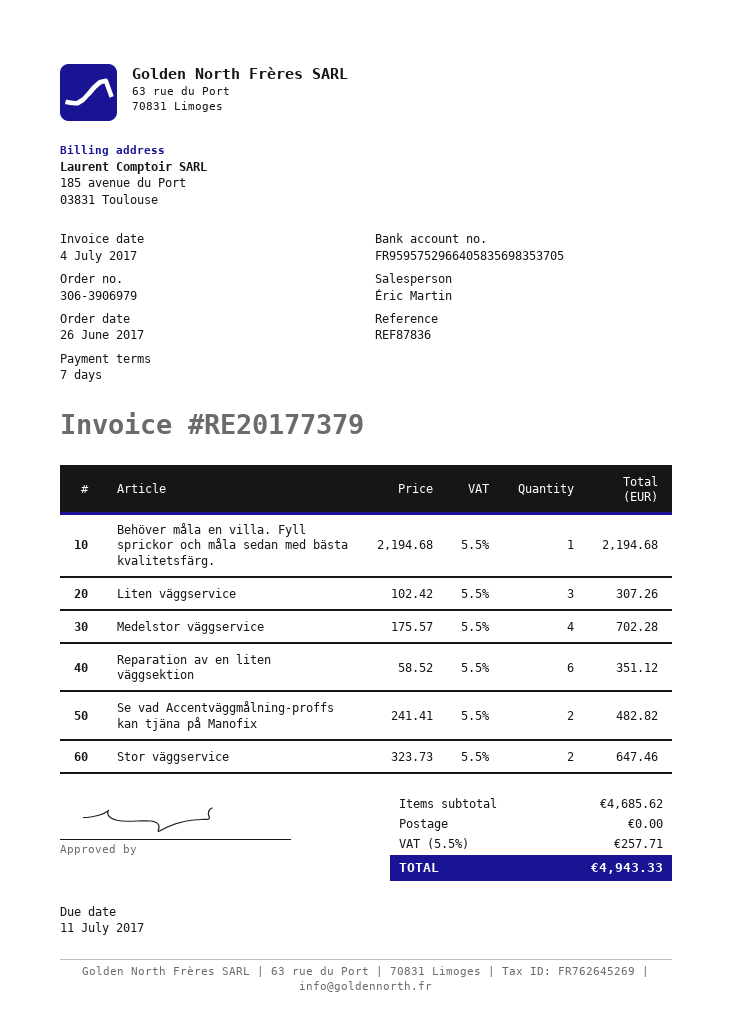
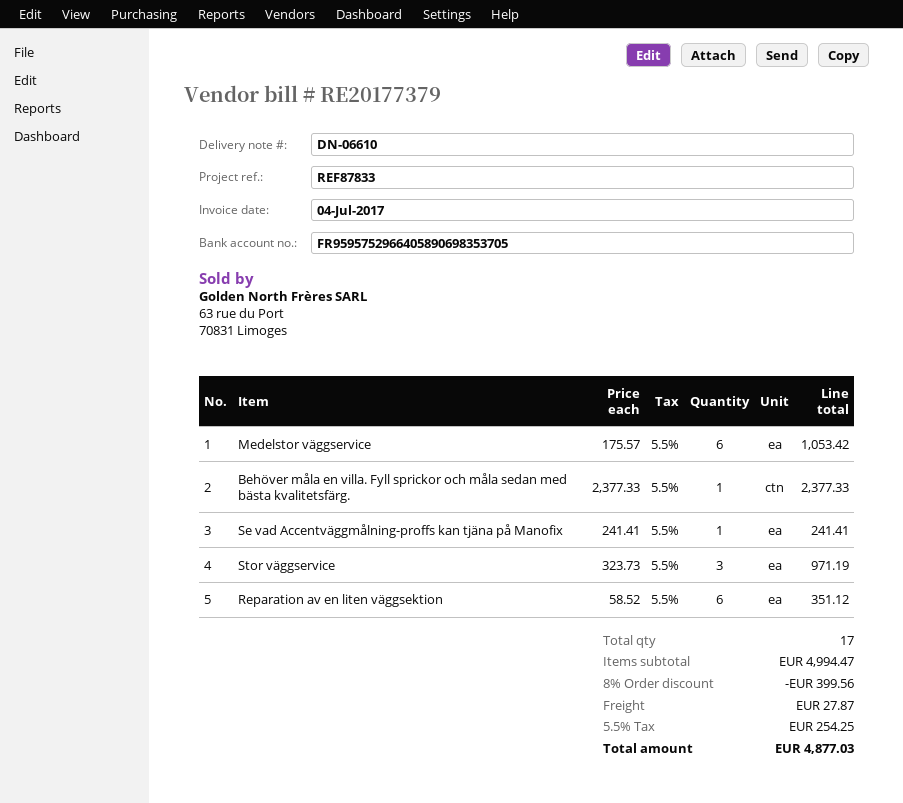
reference: REF87836 -> REF87833
bank account: FR9595752966405835698353705 -> FR9595752966405890698353705
Behöver måla en villa. Fyll sprickor och måla sedan med bästa kvalitetsfärg.: 1 x 2194.68 = 2194.68 -> 1 x 2377.33 = 2377.33
Liten väggservice: 3 x 102.42 = 307.26 -> none
Medelstor väggservice: 4 x 175.57 = 702.28 -> 6 x 175.57 = 1053.42
Se vad Accentväggmålning-proffs kan tjäna på Manofix: 2 x 241.41 = 482.82 -> 1 x 241.41 = 241.41
Stor väggservice: 2 x 323.73 = 647.46 -> 3 x 323.73 = 971.19
subtotal: 4685.62 -> 4994.47
discount: none -> 8% = 399.56
shipping: 0.00 -> 27.87
tax: 5.5% = 257.71 -> 5.5% = 254.25
total: 4943.33 -> 4877.03

